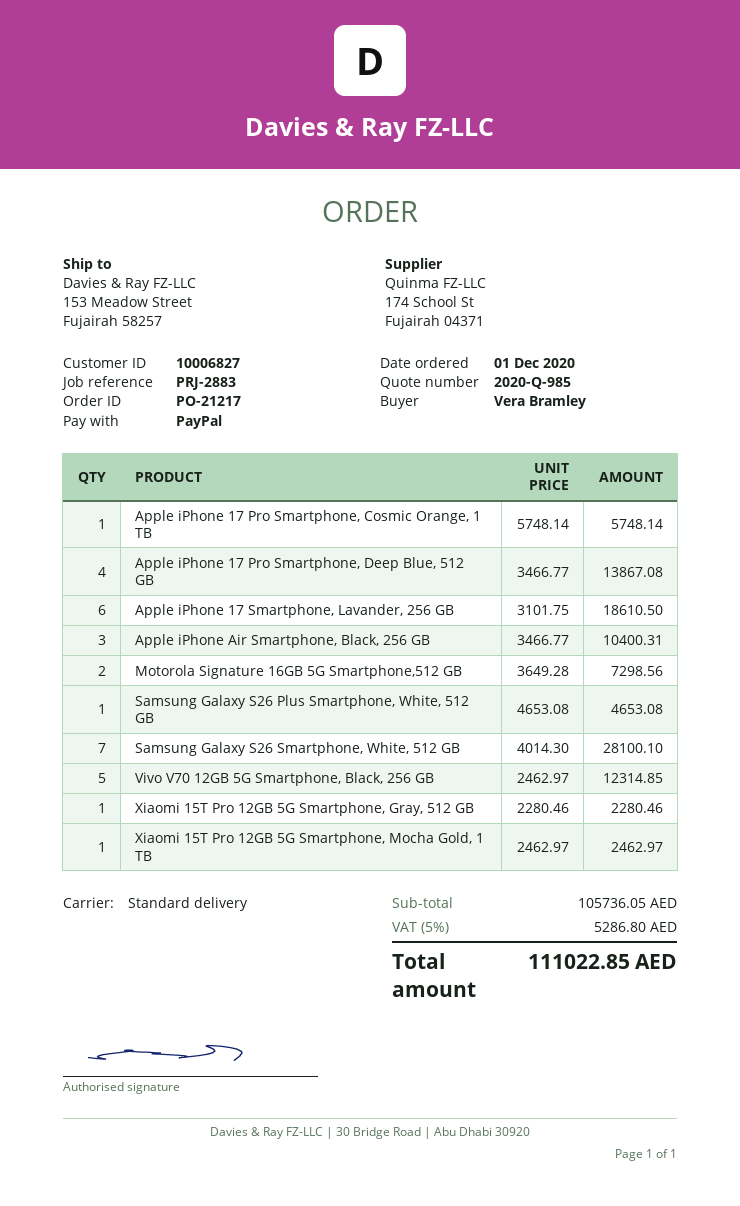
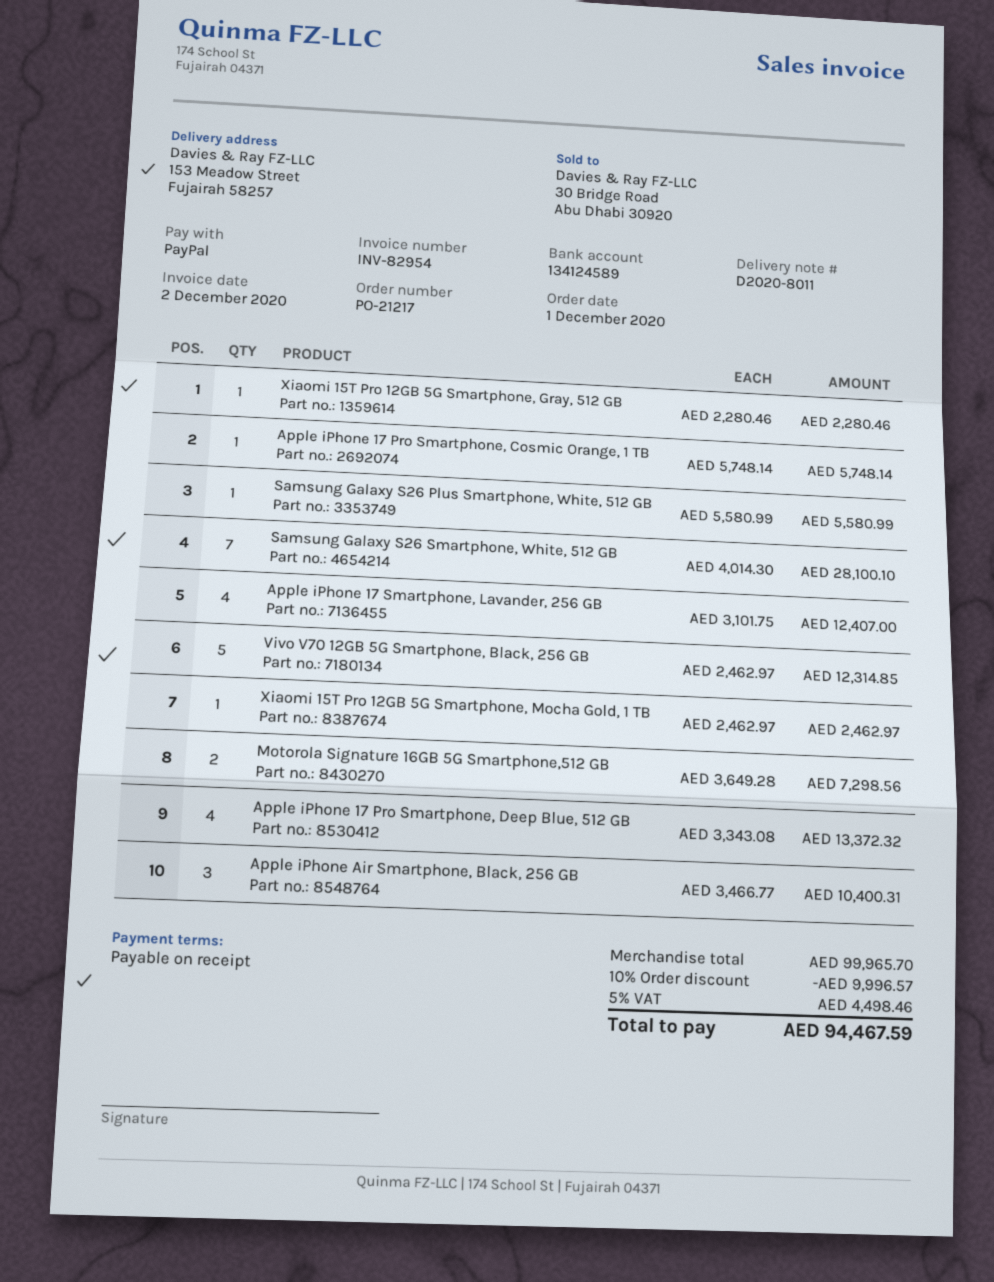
Apple iPhone 17 Pro Smartphone, Deep Blue, 512 GB: 4 x 3466.77 = 13867.08 -> 4 x 3343.08 = 13372.32
Apple iPhone 17 Smartphone, Lavander, 256 GB: 6 x 3101.75 = 18610.50 -> 4 x 3101.75 = 12407.00
Samsung Galaxy S26 Plus Smartphone, White, 512 GB: 1 x 4653.08 = 4653.08 -> 1 x 5580.99 = 5580.99
subtotal: 105736.05 -> 99965.70
discount: none -> 10% = 9996.57
tax: 5% = 5286.80 -> 5% = 4498.46
total: 111022.85 -> 94467.59

